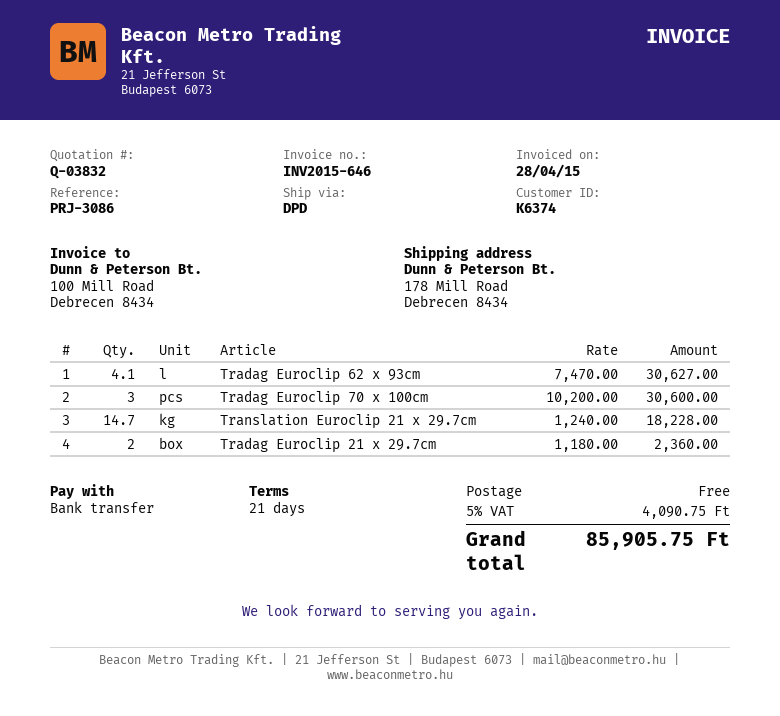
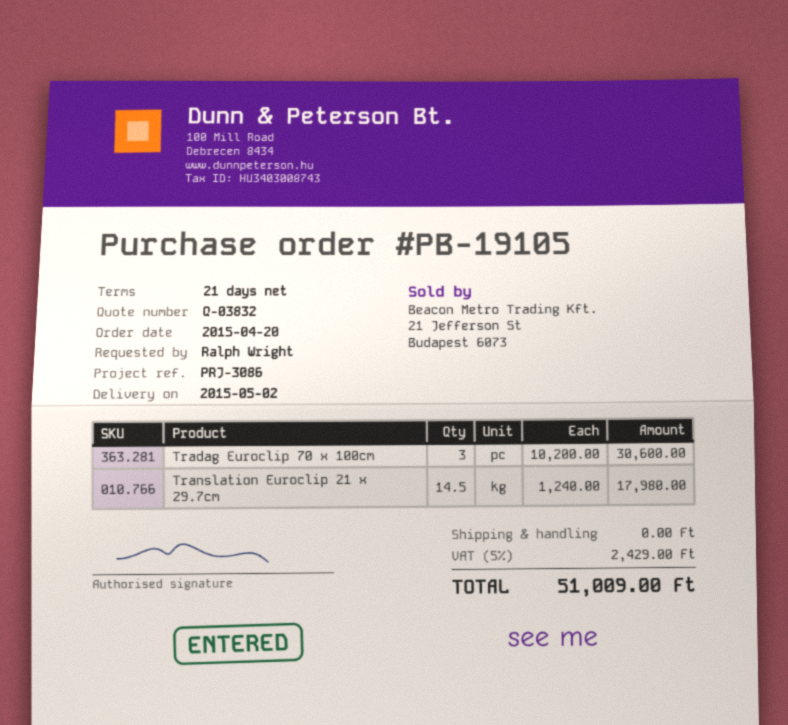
Tradag Euroclip 62 x 93cm: 4.1 x 7470.00 = 30627.00 -> none
Translation Euroclip 21 x 29.7cm: 14.7 x 1240.00 = 18228.00 -> 14.5 x 1240.00 = 17980.00
Tradag Euroclip 21 x 29.7cm: 2 x 1180.00 = 2360.00 -> none
tax: 5% = 4090.75 -> 5% = 2429.00
total: 85905.75 -> 51009.00

